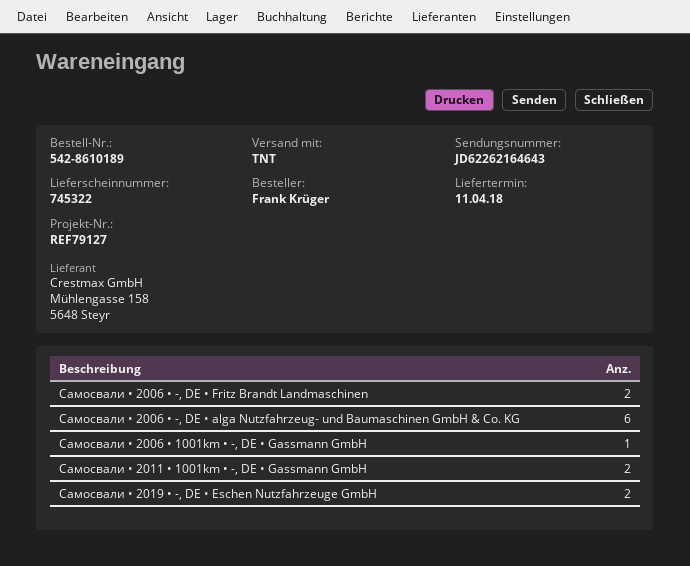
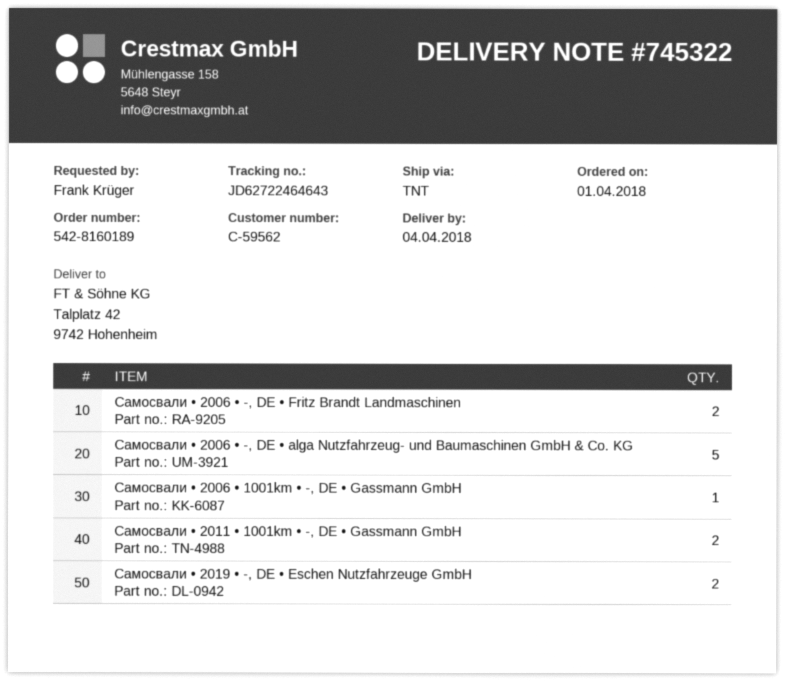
order number: 542-8610189 -> 542-8160189
delivery date: 2018-04-11 -> 2018-04-04
tracking number: JD62262164643 -> JD62722464643
Самосвали • 2006 • -, DE • alga Nutzfahrzeug- und Baumaschinen GmbH & Co. KG: 6 -> 5

